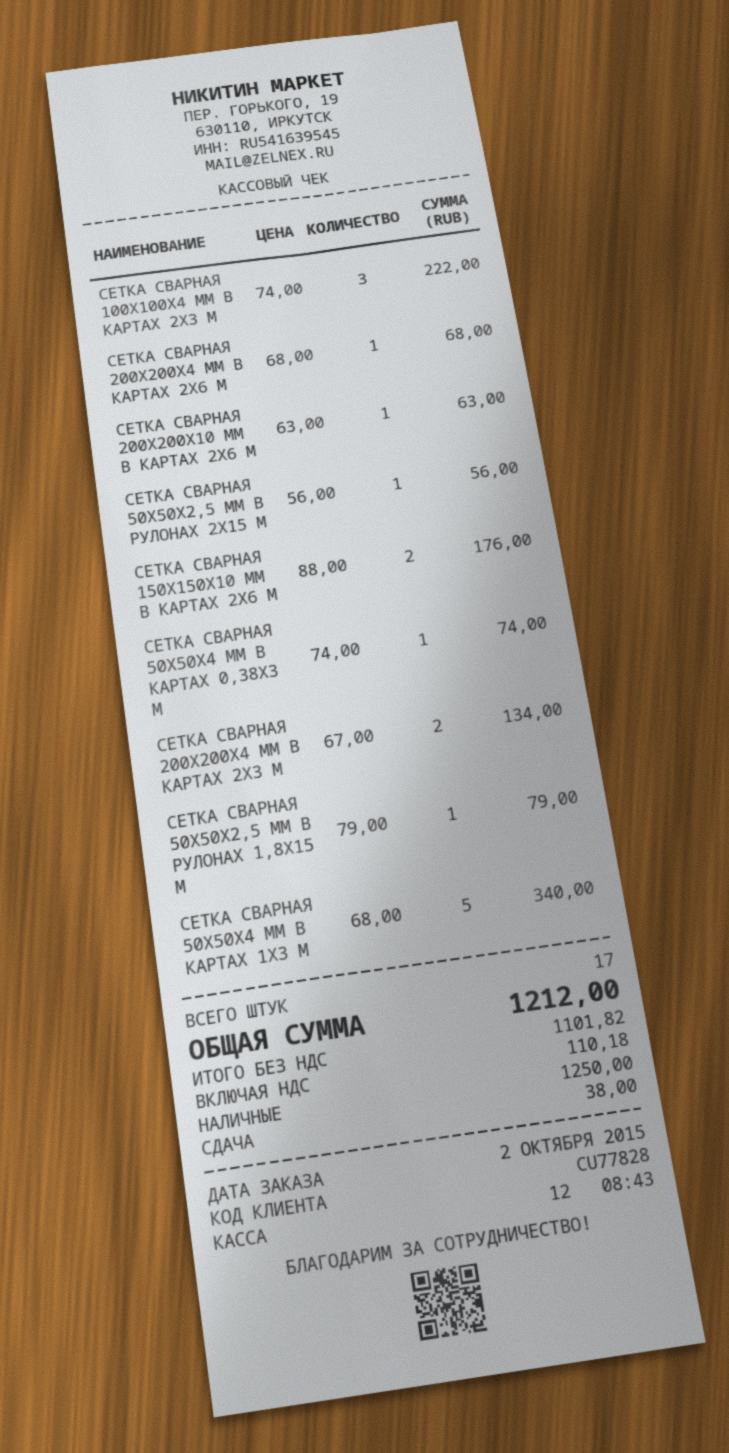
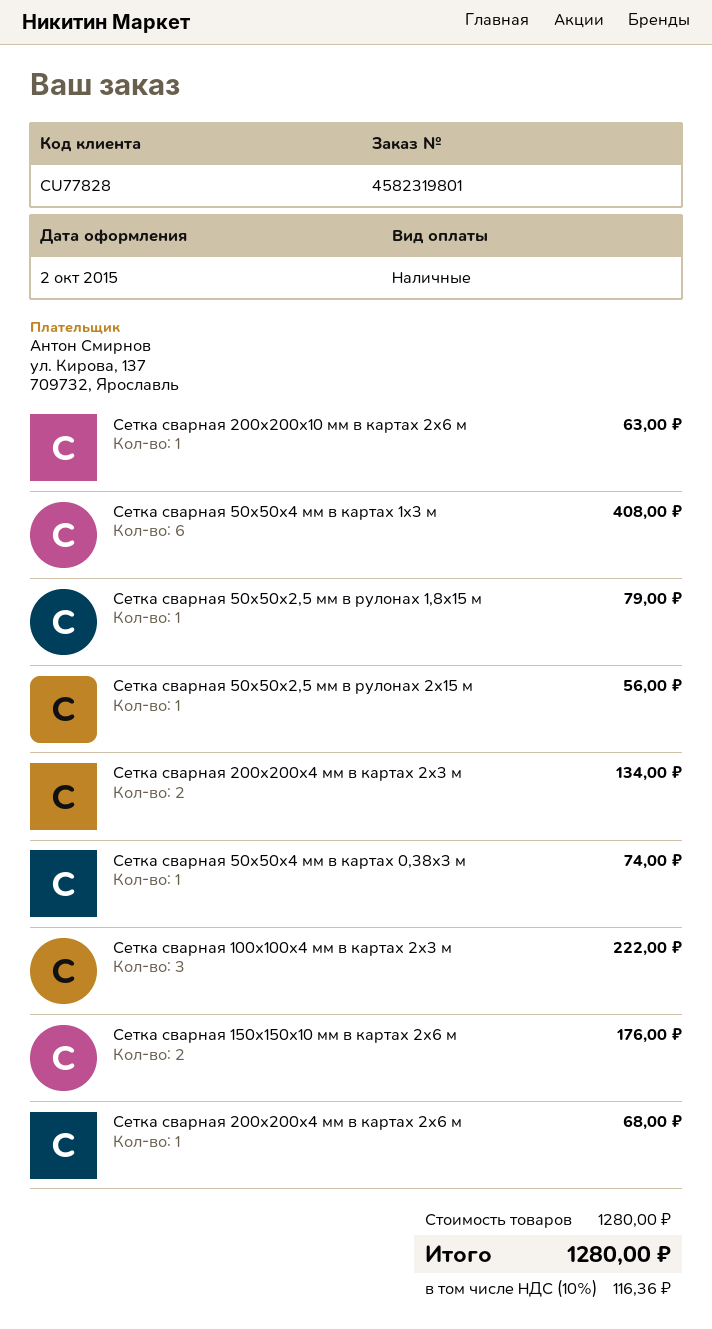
СЕТКА СВАРНАЯ 50Х50Х4 ММ В КАРТАХ 1Х3 М: 5 for 340.00 -> 6 for 408.00
tax: 110.18 -> 116.36
total: 1212.00 -> 1280.00

